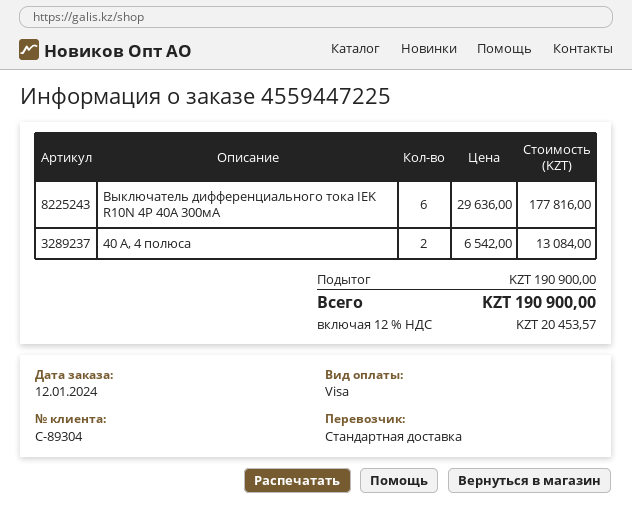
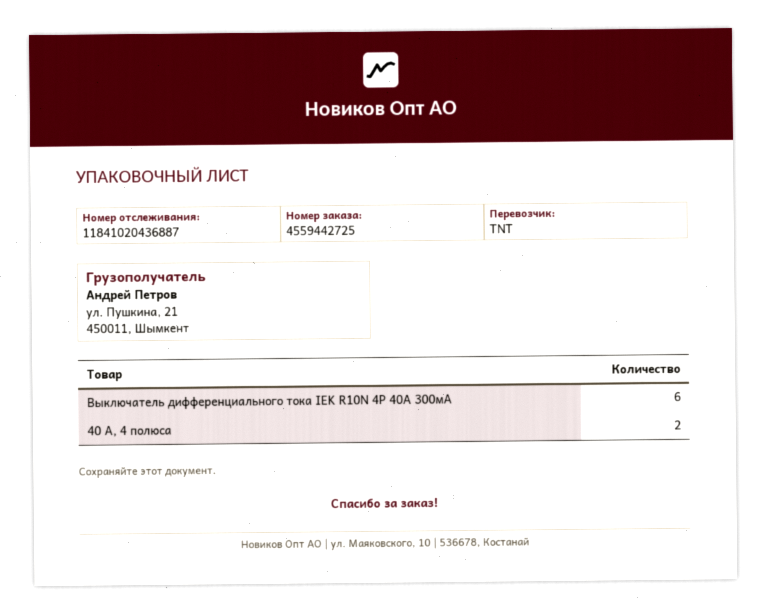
order number: 4559447225 -> 4559442725
shipping method: standard -> TNT

